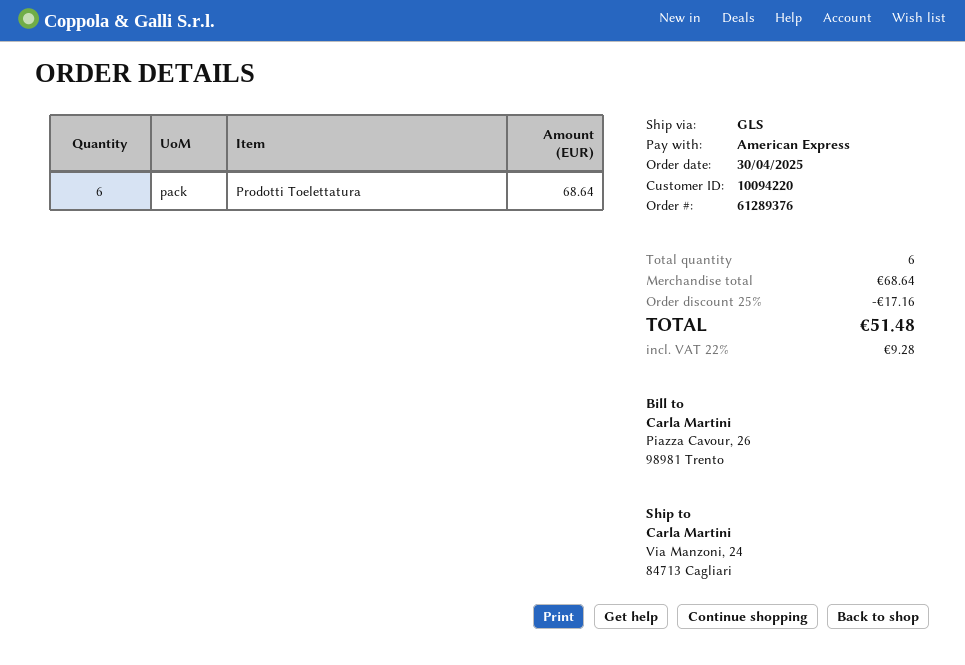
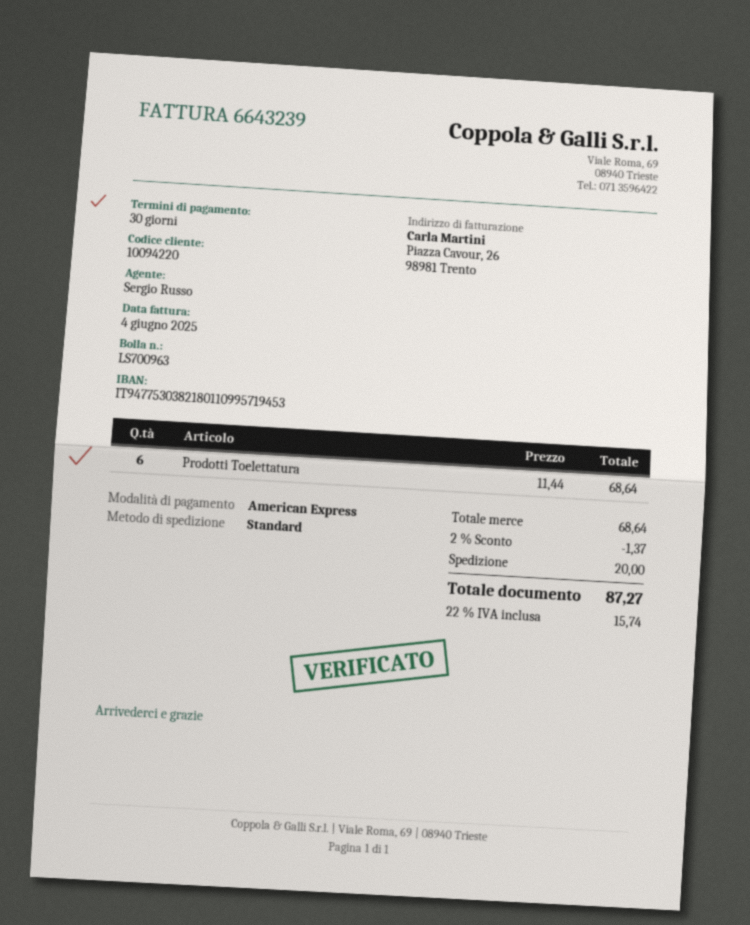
shipping method: GLS -> standard
discount: 25% = 17.16 -> 2% = 1.37
shipping: none -> 20.00
tax: 22% = 9.28 -> 22% = 15.74
total: 51.48 -> 87.27

